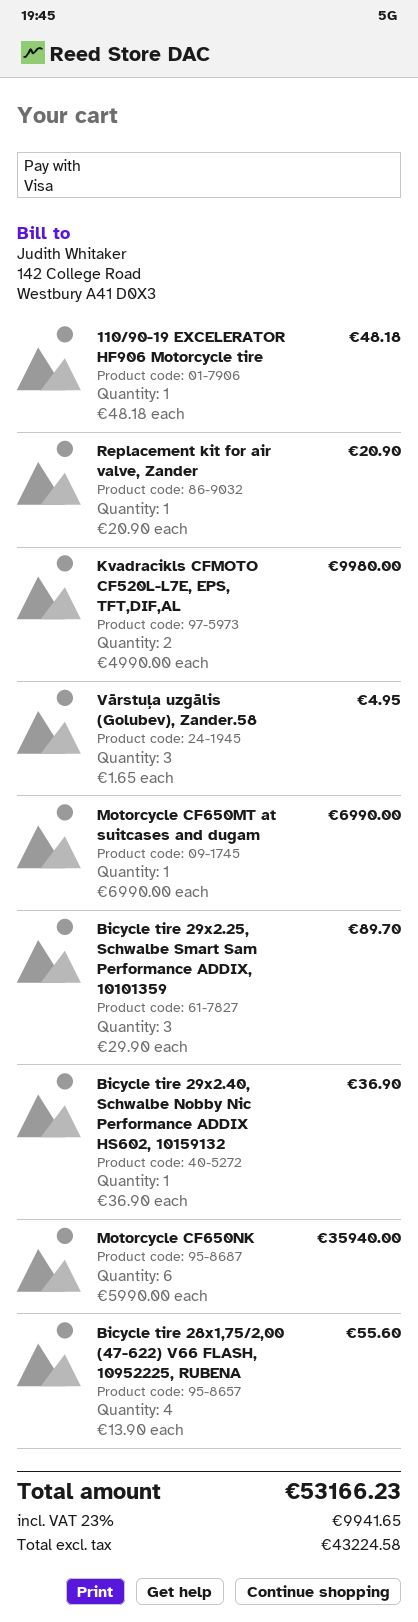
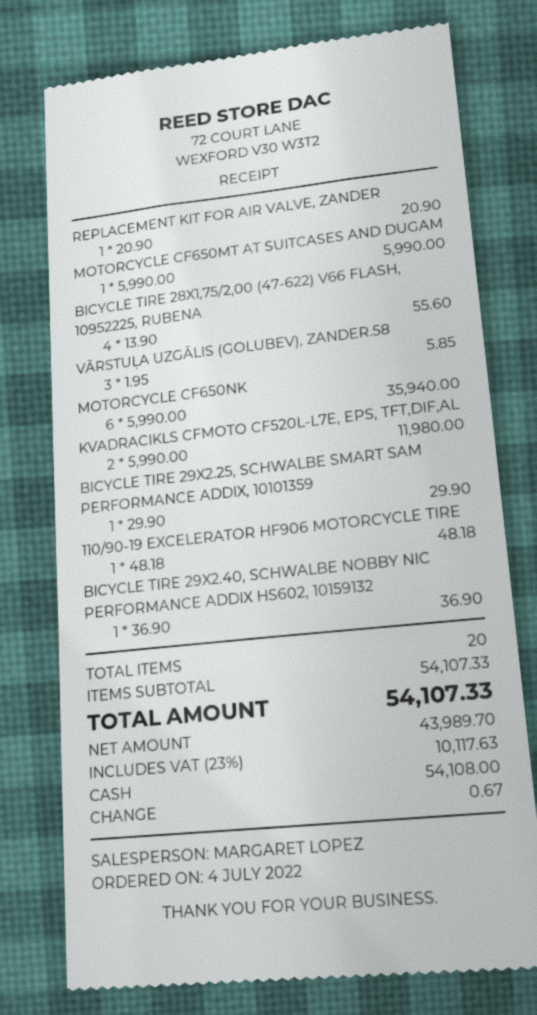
payment method: Visa -> cash
Kvadracikls CFMOTO CF520L-L7E, EPS, TFT,DIF,AL: 2 x 4990.00 = 9980.00 -> 2 x 5990.00 = 11980.00
Vārstuļa uzgālis (Golubev), Zander.58: 3 x 1.65 = 4.95 -> 3 x 1.95 = 5.85
Motorcycle CF650MT at suitcases and dugam: 1 x 6990.00 = 6990.00 -> 1 x 5990.00 = 5990.00
Bicycle tire 29x2.25, Schwalbe Smart Sam Performance ADDIX, 10101359: 3 x 29.90 = 89.70 -> 1 x 29.90 = 29.90
net: 43224.58 -> 43989.70
tax: 23% = 9941.65 -> 23% = 10117.63
total: 53166.23 -> 54107.33

